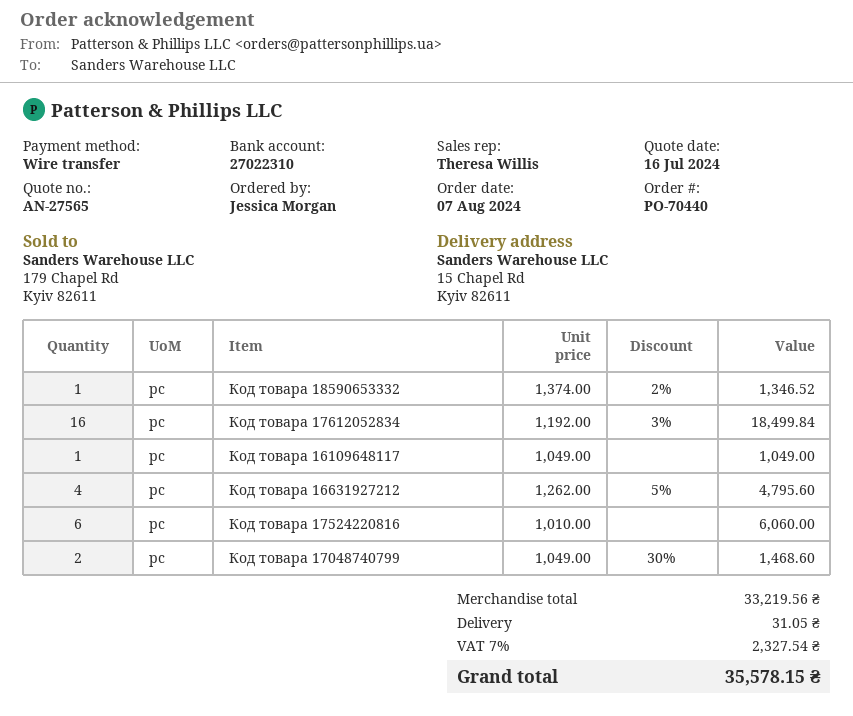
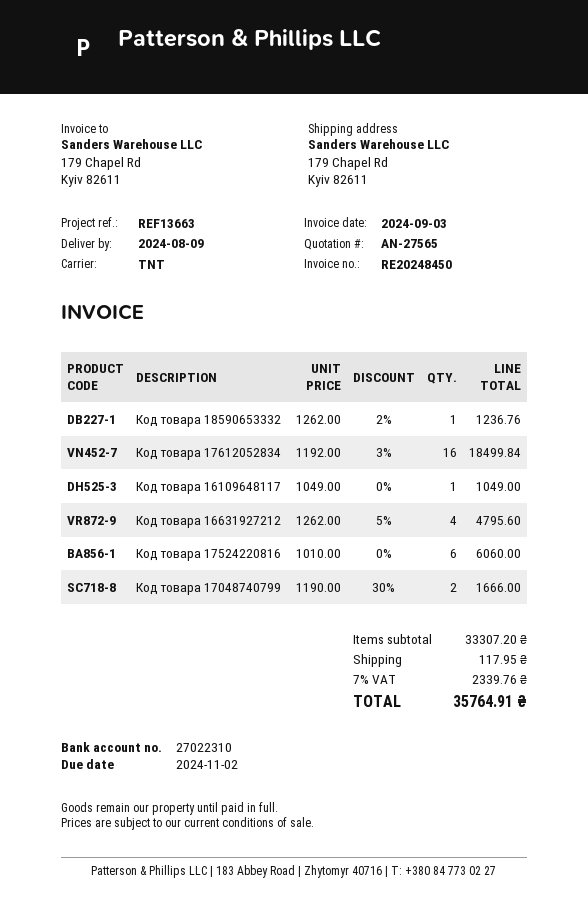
ship to: 15 Chapel Rd, Kyiv 82611 -> 179 Chapel Rd, Kyiv 82611
Код товара 18590653332: 1 x 1374.00 - 2% = 1346.52 -> 1 x 1262.00 - 2% = 1236.76
Код товара 17048740799: 2 x 1049.00 - 30% = 1468.60 -> 2 x 1190.00 - 30% = 1666.00
subtotal: 33219.56 -> 33307.20
shipping: 31.05 -> 117.95
tax: 7% = 2327.54 -> 7% = 2339.76
total: 35578.15 -> 35764.91

